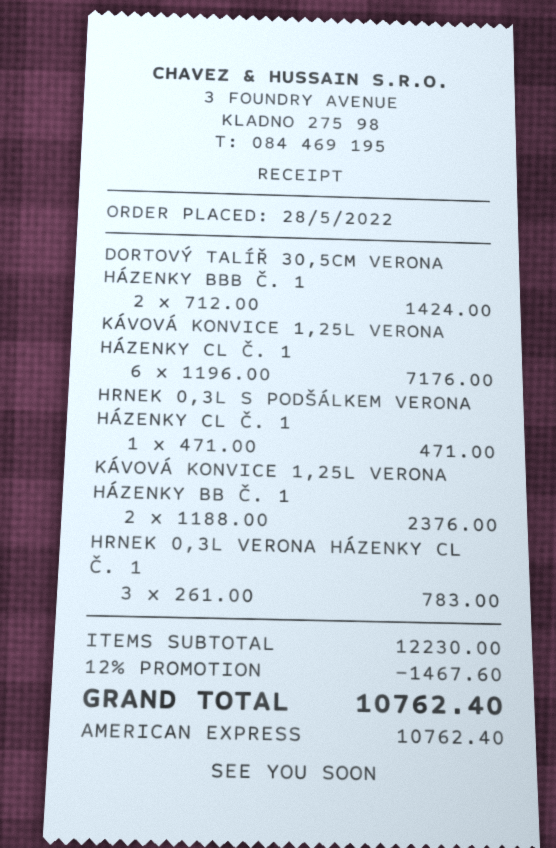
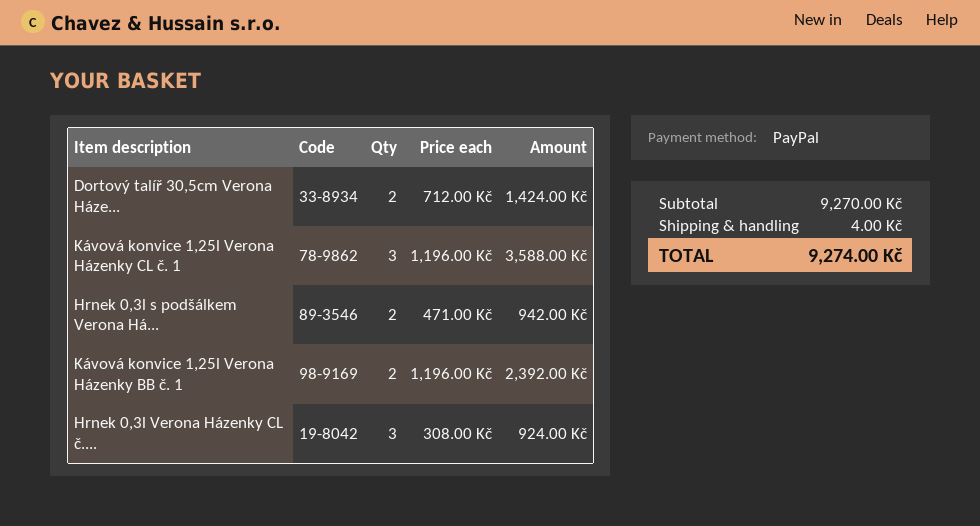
payment method: American Express -> PayPal
KÁVOVÁ KONVICE 1,25L VERONA HÁZENKY CL Č. 1: 6 x 1196.00 = 7176.00 -> 3 x 1196.00 = 3588.00
HRNEK 0,3L S PODŠÁLKEM VERONA HÁZENKY CL Č. 1: 1 x 471.00 = 471.00 -> 2 x 471.00 = 942.00
KÁVOVÁ KONVICE 1,25L VERONA HÁZENKY BB Č. 1: 2 x 1188.00 = 2376.00 -> 2 x 1196.00 = 2392.00
HRNEK 0,3L VERONA HÁZENKY CL Č. 1: 3 x 261.00 = 783.00 -> 3 x 308.00 = 924.00
subtotal: 12230.00 -> 9270.00
discount: 12% = 1467.60 -> none
shipping: none -> 4.00
total: 10762.40 -> 9274.00

